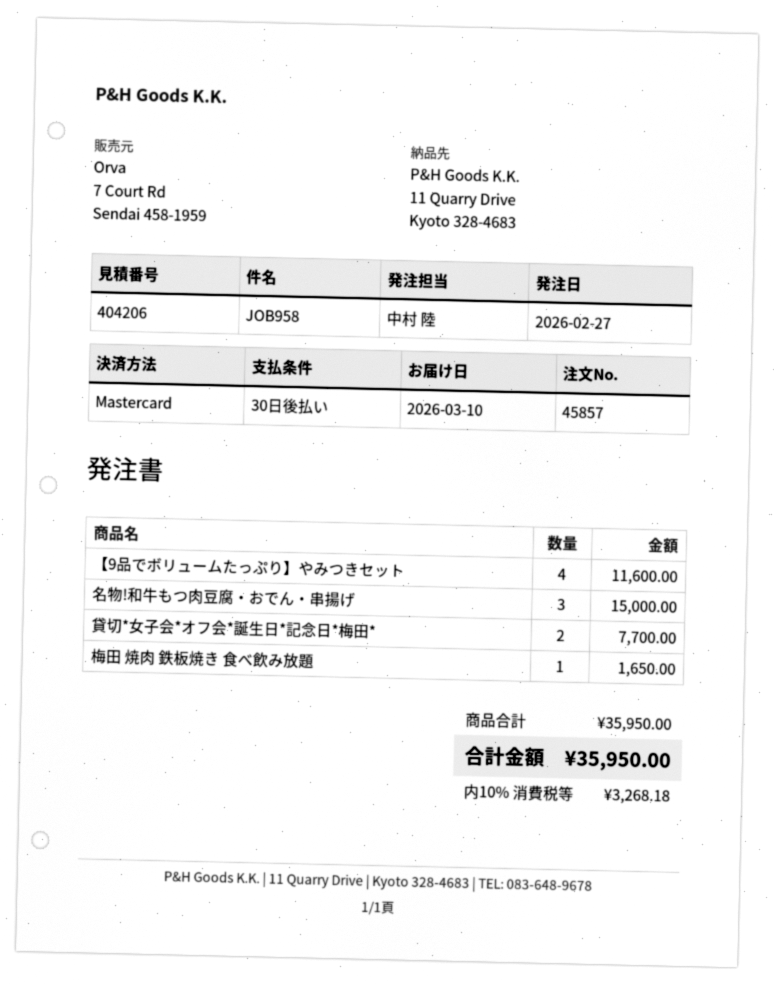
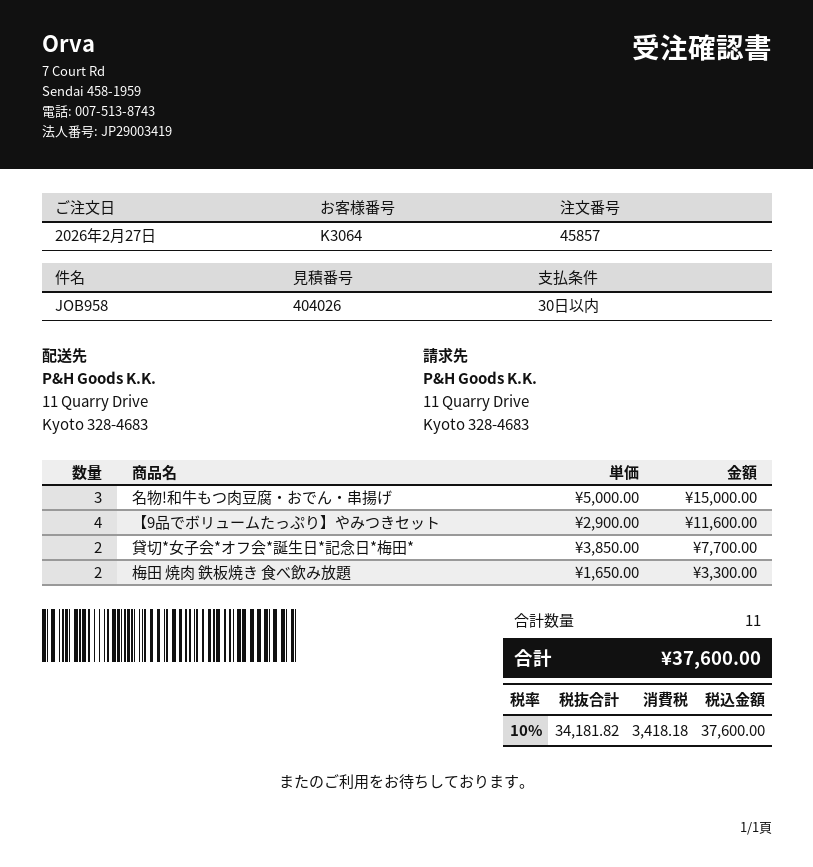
quote number: 404206 -> 404026
梅田 焼肉 鉄板焼き 食べ飲み放題: 1 for 1650.00 -> 2 for 3300.00
tax: 10% = 3268.18 -> 10% = 3418.18
total: 35950.00 -> 37600.00

